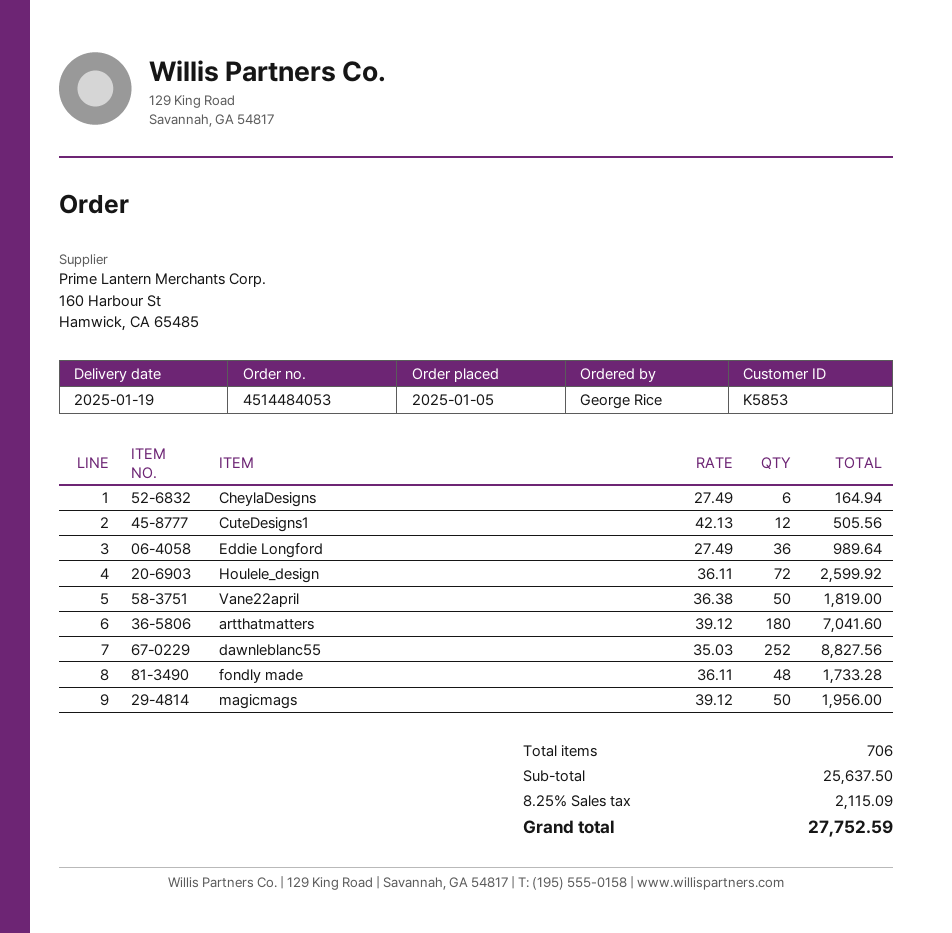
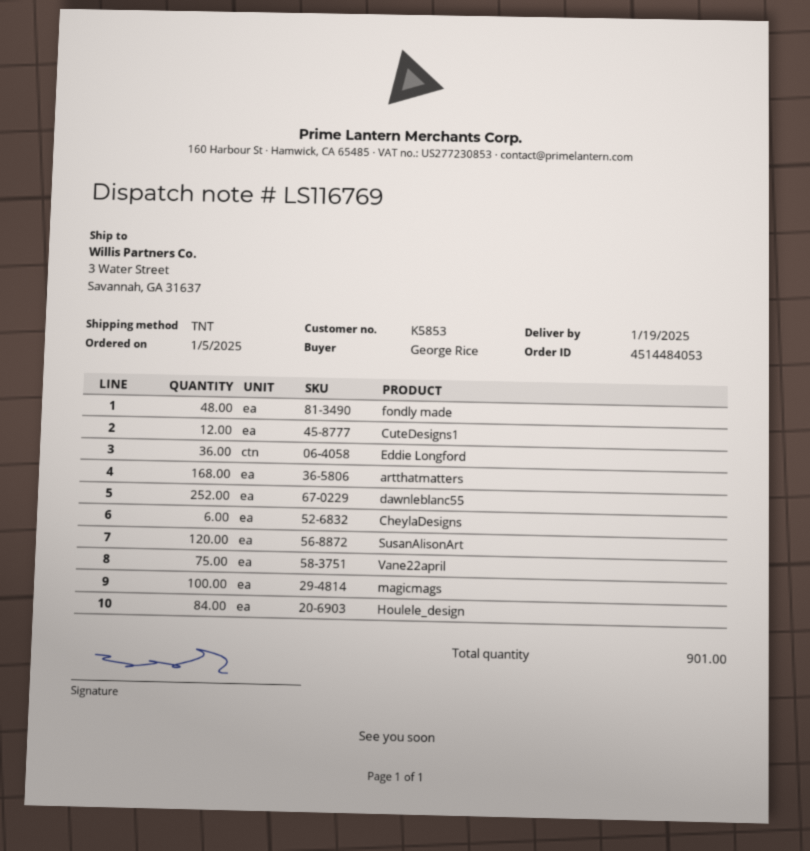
Houlele_design: 72 -> 84
Vane22april: 50 -> 75
artthatmatters: 180 -> 168
magicmags: 50 -> 100
SusanAlisonArt: none -> 120
total quantity: 706 -> 901

